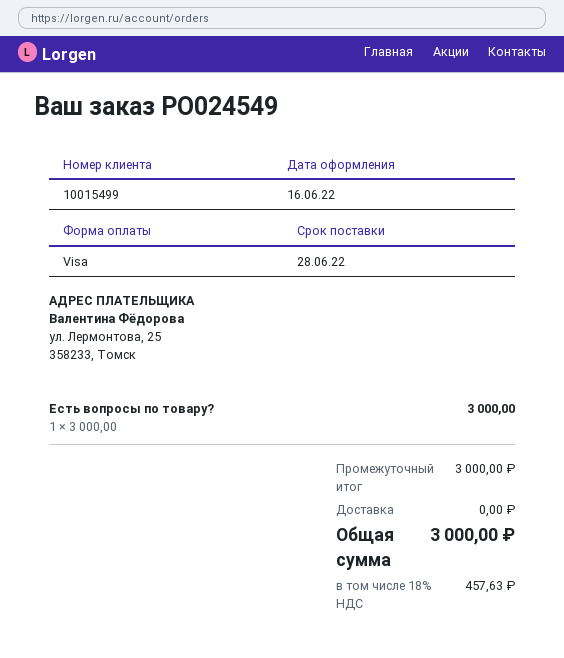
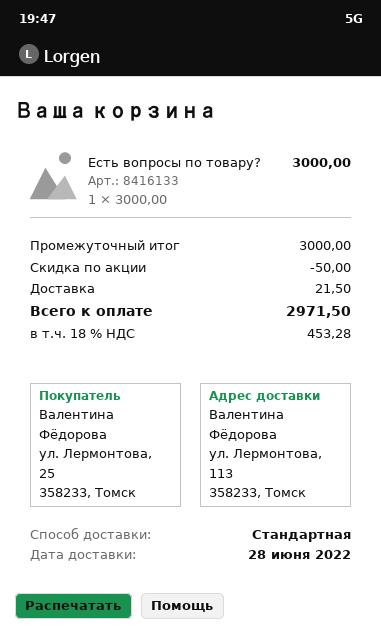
discount: none -> 50.00
shipping: 0.00 -> 21.50
tax: 18% = 457.63 -> 18% = 453.28
total: 3000.00 -> 2971.50

